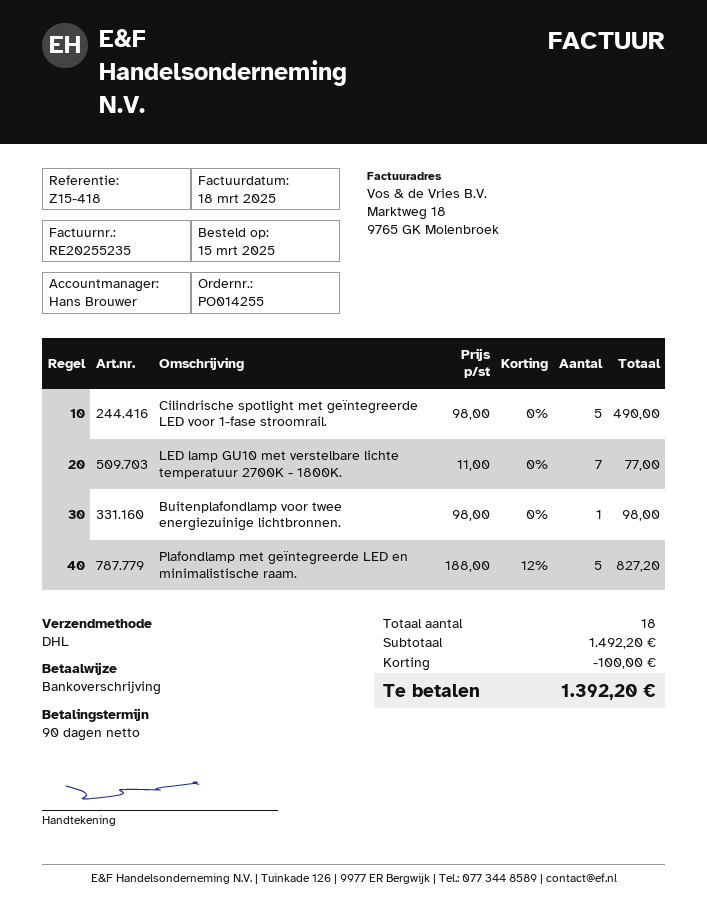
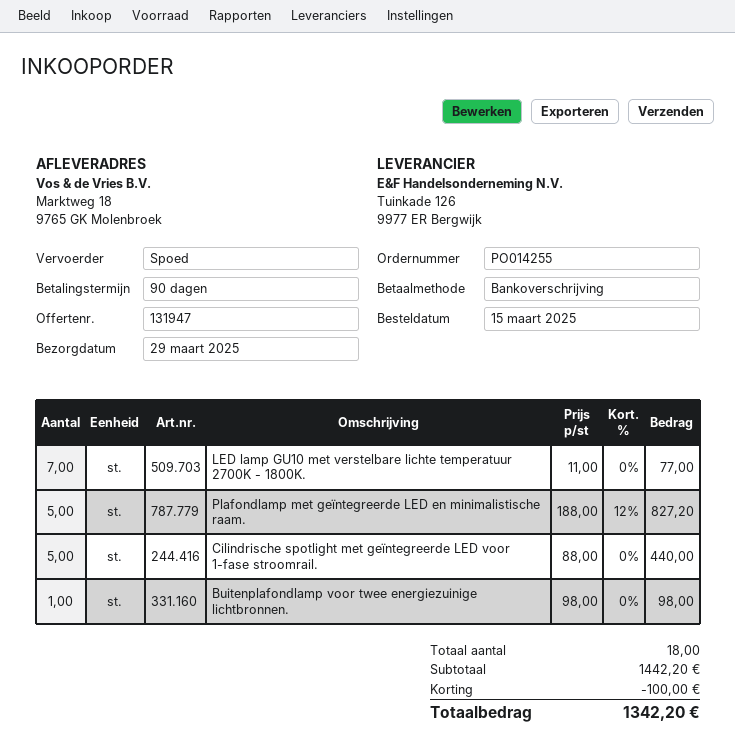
shipping method: DHL -> express
Cilindrische spotlight met geïntegreerde LED voor 1-fase stroomrail.: 5 x 98.00 = 490.00 -> 5 x 88.00 = 440.00
subtotal: 1492.20 -> 1442.20
total: 1392.20 -> 1342.20

